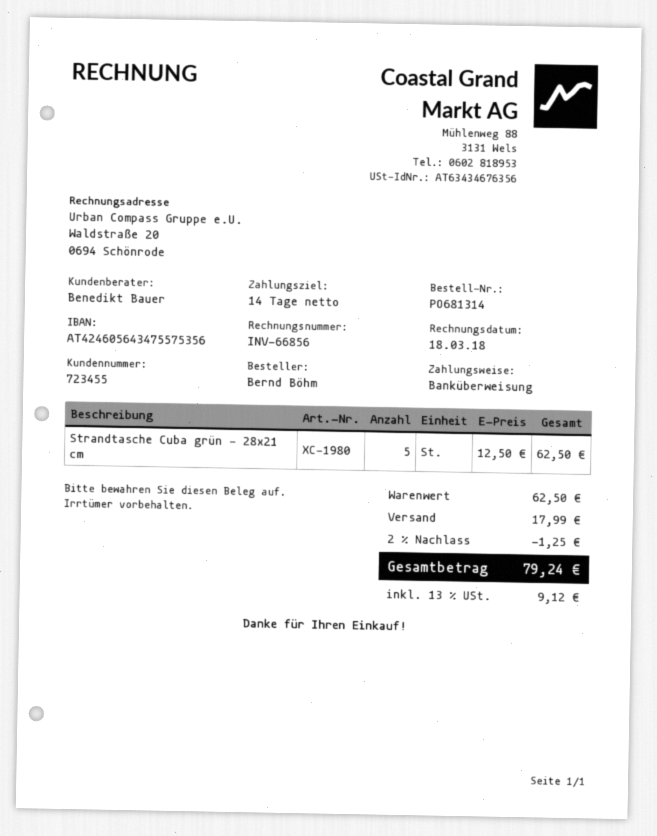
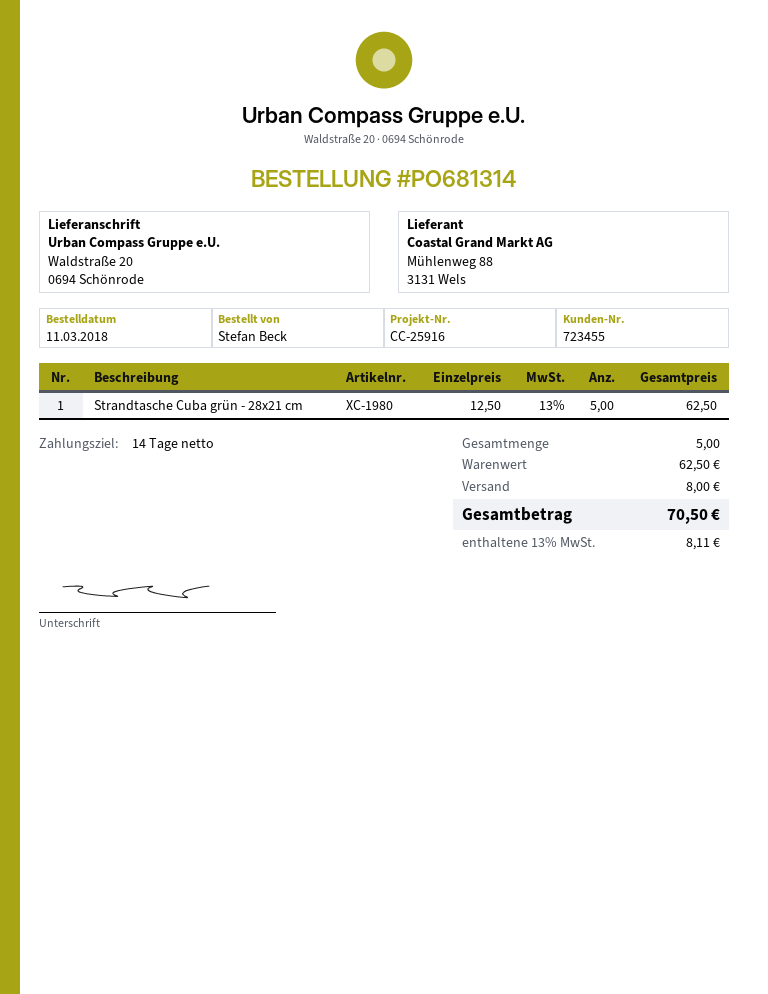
ordered by: Bernd Böhm -> Stefan Beck
discount: 2% = 1.25 -> none
shipping: 17.99 -> 8.00
tax: 13% = 9.12 -> 13% = 8.11
total: 79.24 -> 70.50

